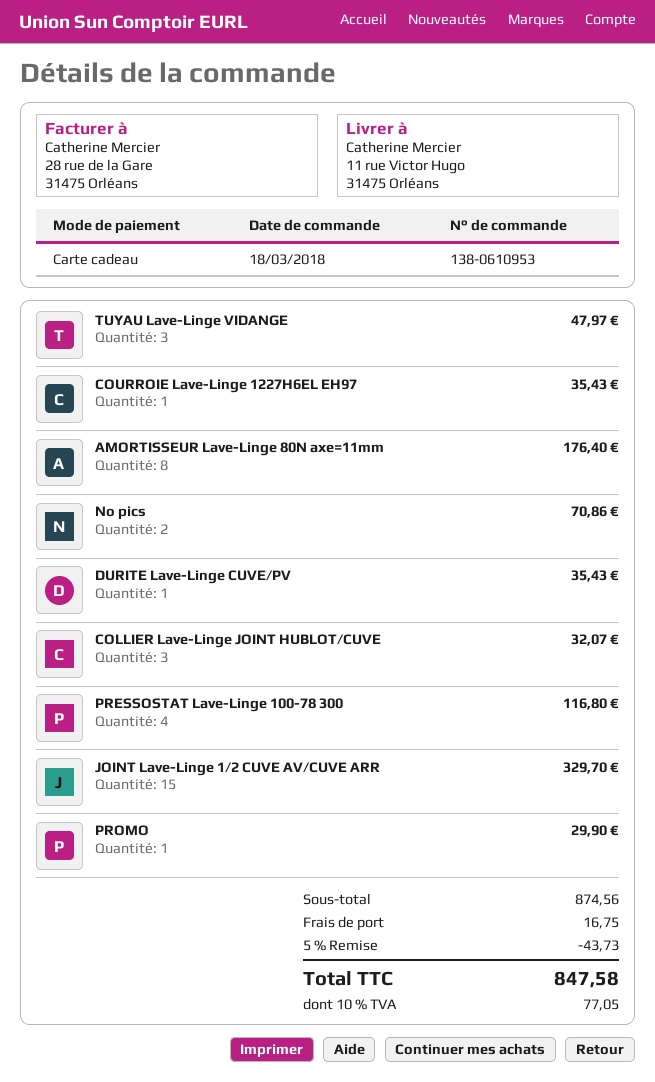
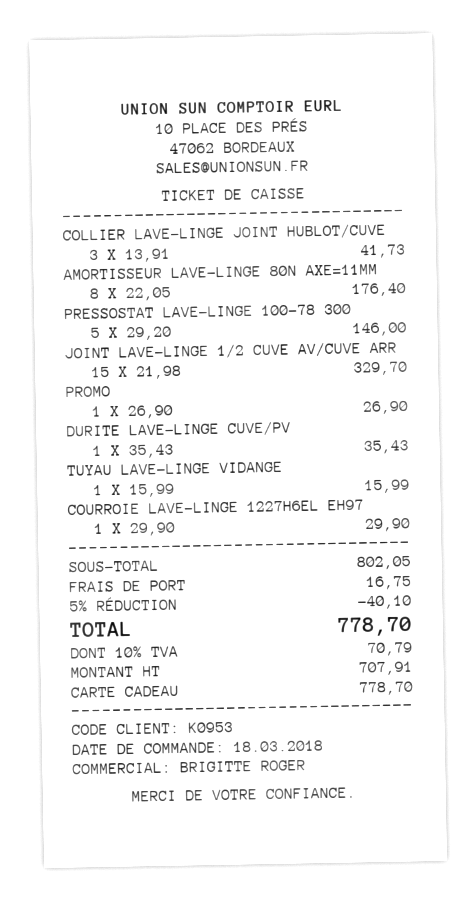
TUYAU Lave-Linge VIDANGE: 3 for 47.97 -> 1 for 15.99
COURROIE Lave-Linge 1227H6EL EH97: 1 for 35.43 -> 1 for 29.90
No pics: 2 for 70.86 -> none
COLLIER Lave-Linge JOINT HUBLOT/CUVE: 3 for 32.07 -> 3 for 41.73
PRESSOSTAT Lave-Linge 100-78 300: 4 for 116.80 -> 5 for 146.00
PROMO: 1 for 29.90 -> 1 for 26.90
subtotal: 874.56 -> 802.05
discount: 5% = 43.73 -> 5% = 40.10
tax: 10% = 77.05 -> 10% = 70.79
total: 847.58 -> 778.70

